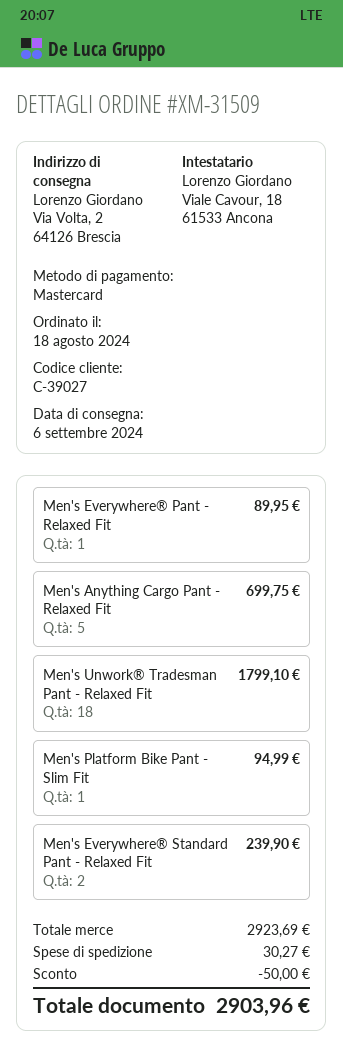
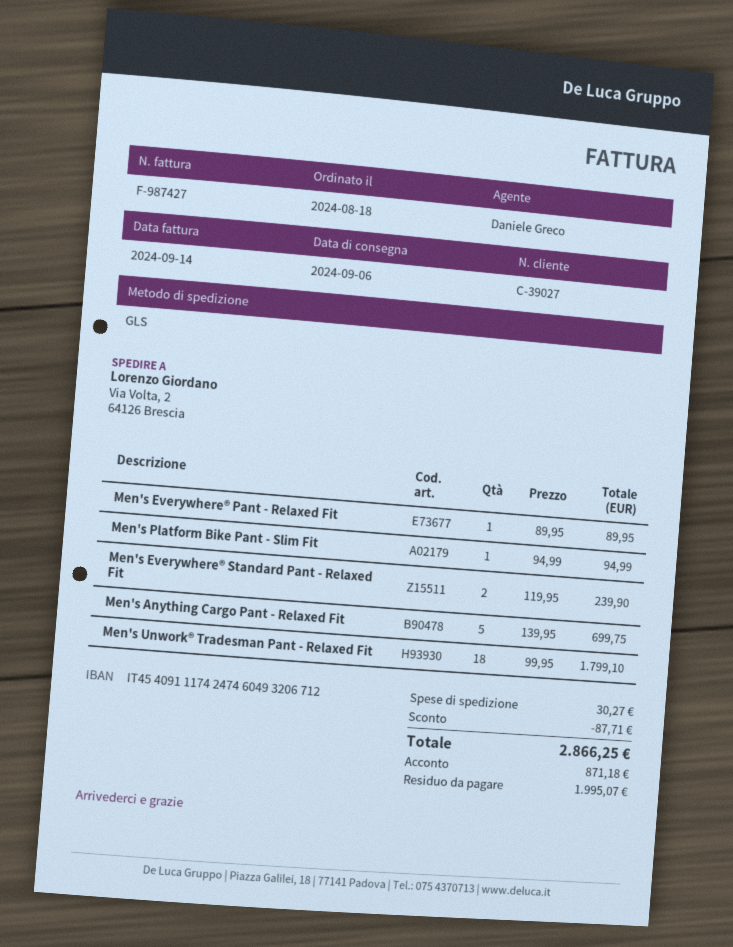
discount: 50.00 -> 87.71
total: 2903.96 -> 2866.25

